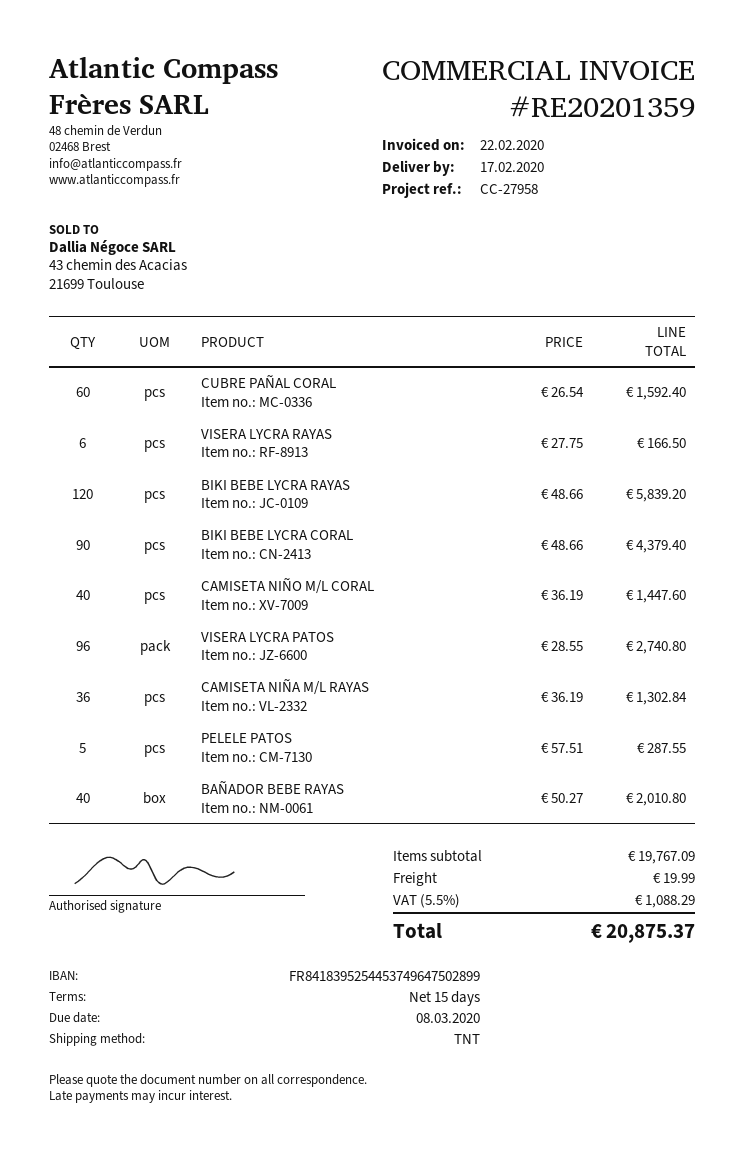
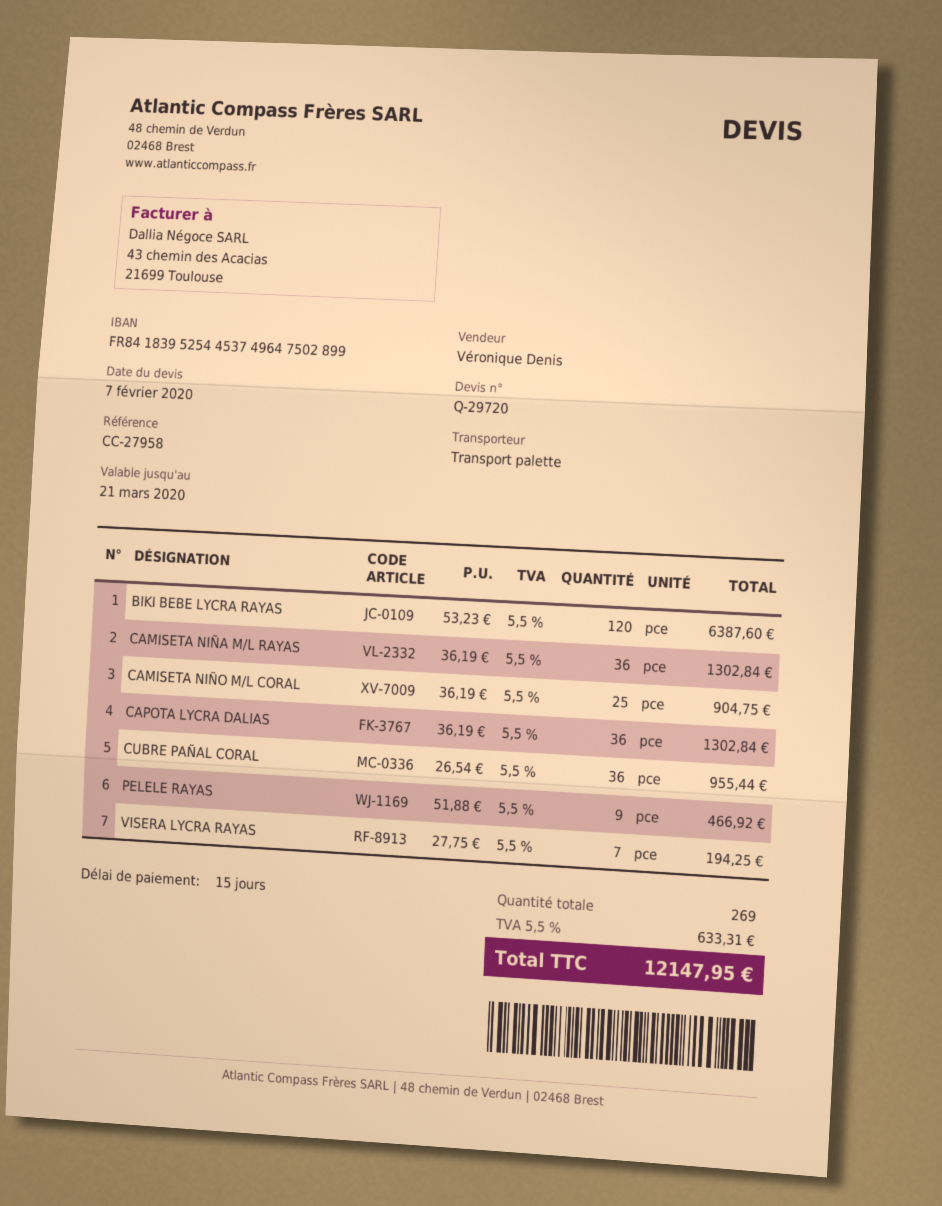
shipping method: TNT -> pallet freight
CUBRE PAÑAL CORAL: 60 x 26.54 = 1592.40 -> 36 x 26.54 = 955.44
VISERA LYCRA RAYAS: 6 x 27.75 = 166.50 -> 7 x 27.75 = 194.25
BIKI BEBE LYCRA RAYAS: 120 x 48.66 = 5839.20 -> 120 x 53.23 = 6387.60
BIKI BEBE LYCRA CORAL: 90 x 48.66 = 4379.40 -> none
CAMISETA NIÑO M/L CORAL: 40 x 36.19 = 1447.60 -> 25 x 36.19 = 904.75
VISERA LYCRA PATOS: 96 x 28.55 = 2740.80 -> none
PELELE PATOS: 5 x 57.51 = 287.55 -> none
BAÑADOR BEBE RAYAS: 40 x 50.27 = 2010.80 -> none
CAPOTA LYCRA DALIAS: none -> 36 x 36.19 = 1302.84
PELELE RAYAS: none -> 9 x 51.88 = 466.92
shipping: 19.99 -> none
tax: 5.5% = 1088.29 -> 5.5% = 633.31
total: 20875.37 -> 12147.95

